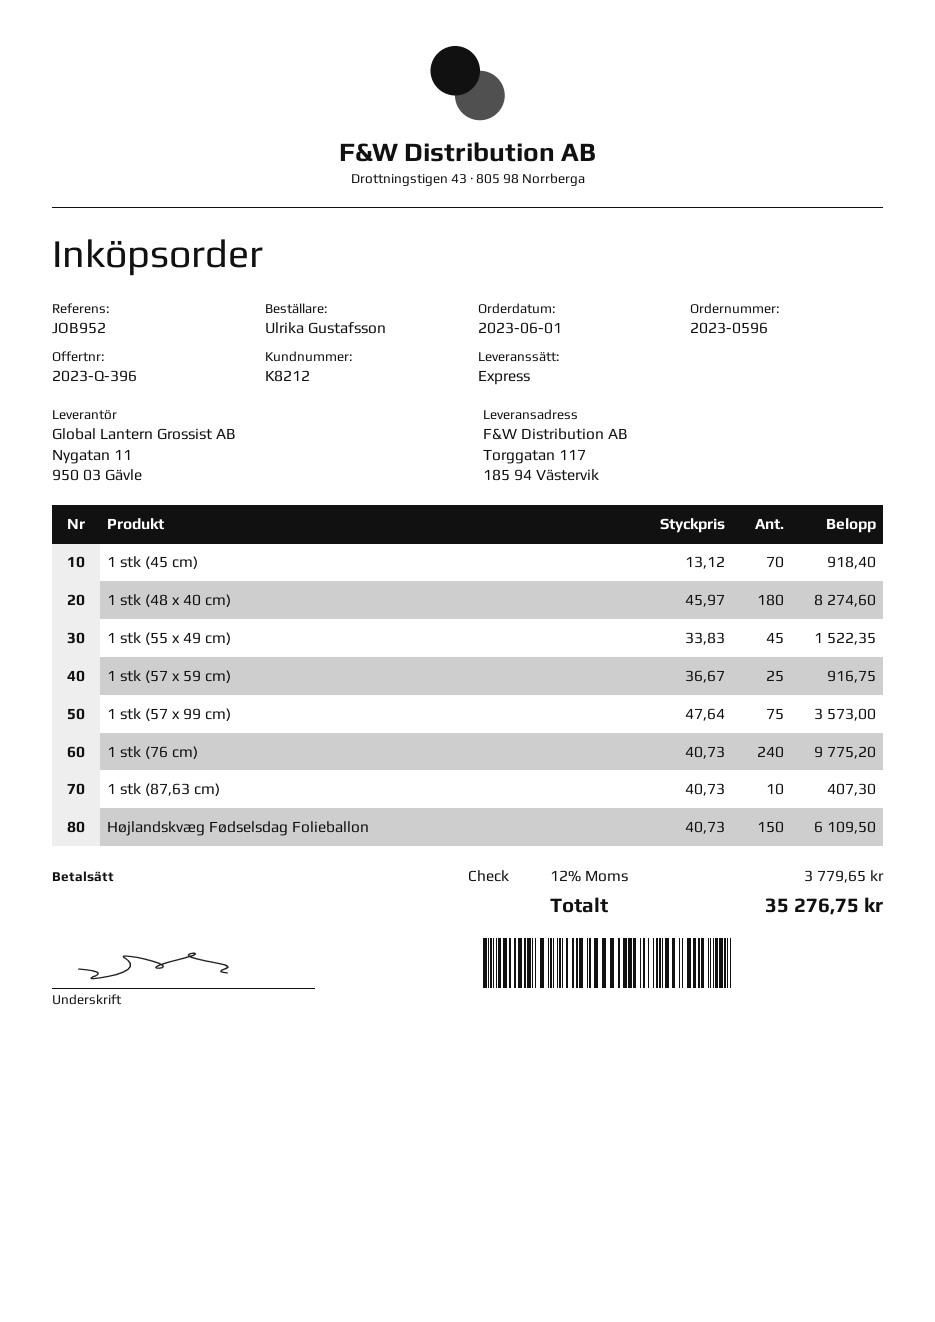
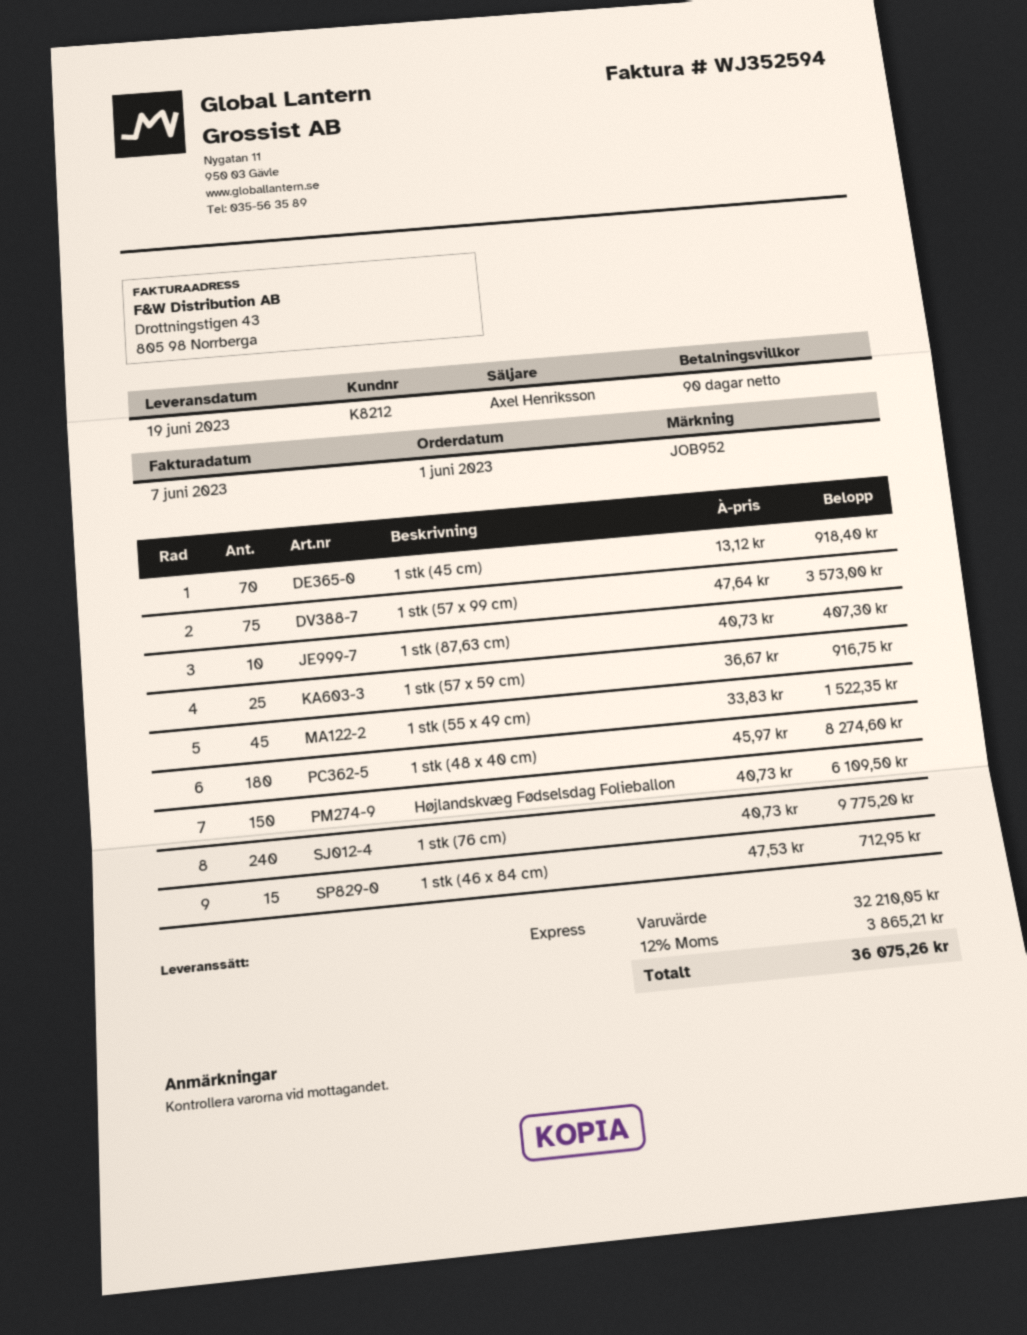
1 stk (46 x 84 cm): none -> 15 x 47.53 = 712.95
tax: 12% = 3779.65 -> 12% = 3865.21
total: 35276.75 -> 36075.26

